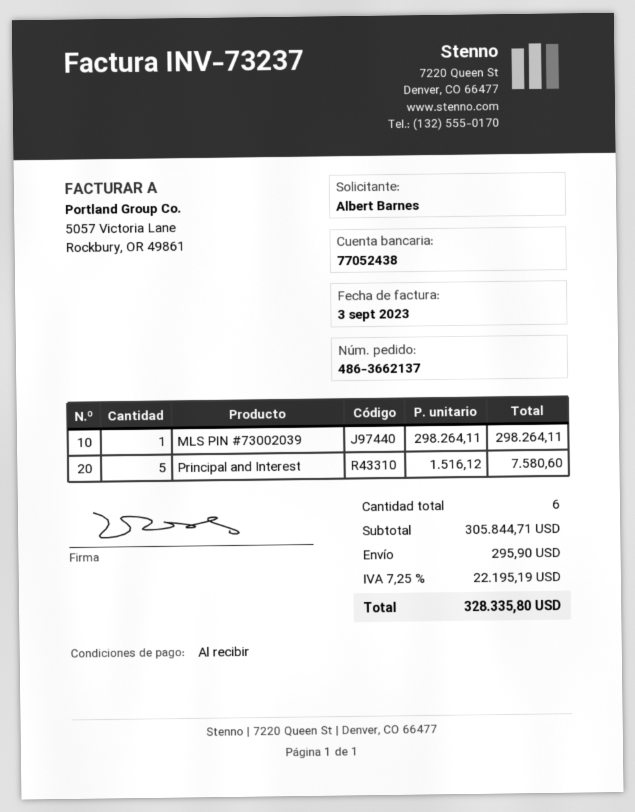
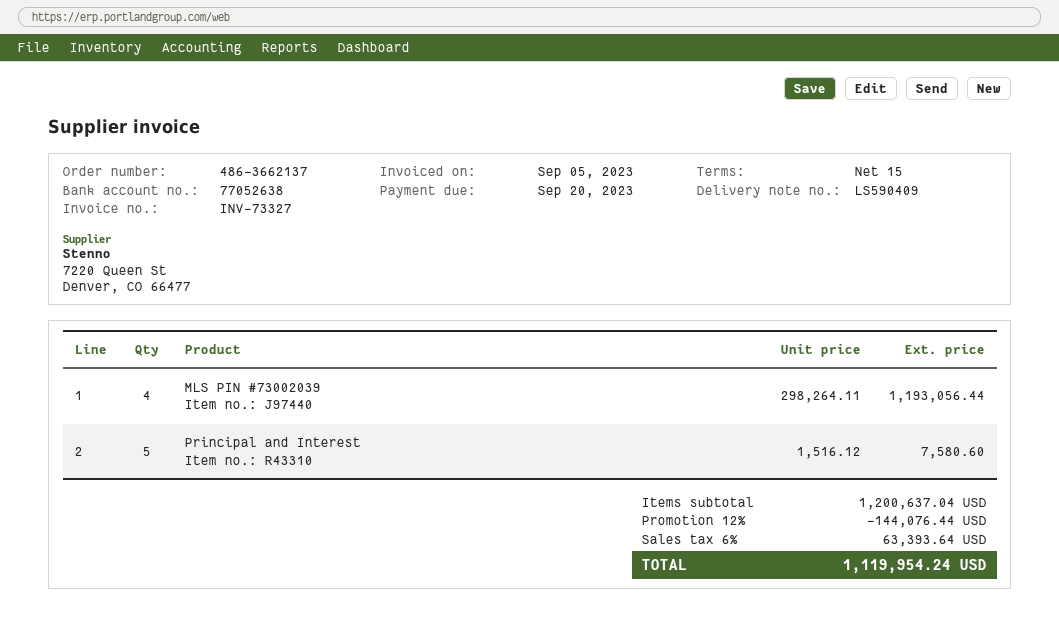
invoice number: INV-73237 -> INV-73327
invoice date: 2023-09-03 -> 2023-09-05
payment terms: on receipt -> 15 days
bank account: 77052438 -> 77052638
MLS PIN #73002039: 1 x 298264.11 = 298264.11 -> 4 x 298264.11 = 1193056.44
subtotal: 305844.71 -> 1200637.04
discount: none -> 12% = 144076.44
shipping: 295.90 -> none
tax: 7.25% = 22195.19 -> 6% = 63393.64
total: 328335.80 -> 1119954.24

